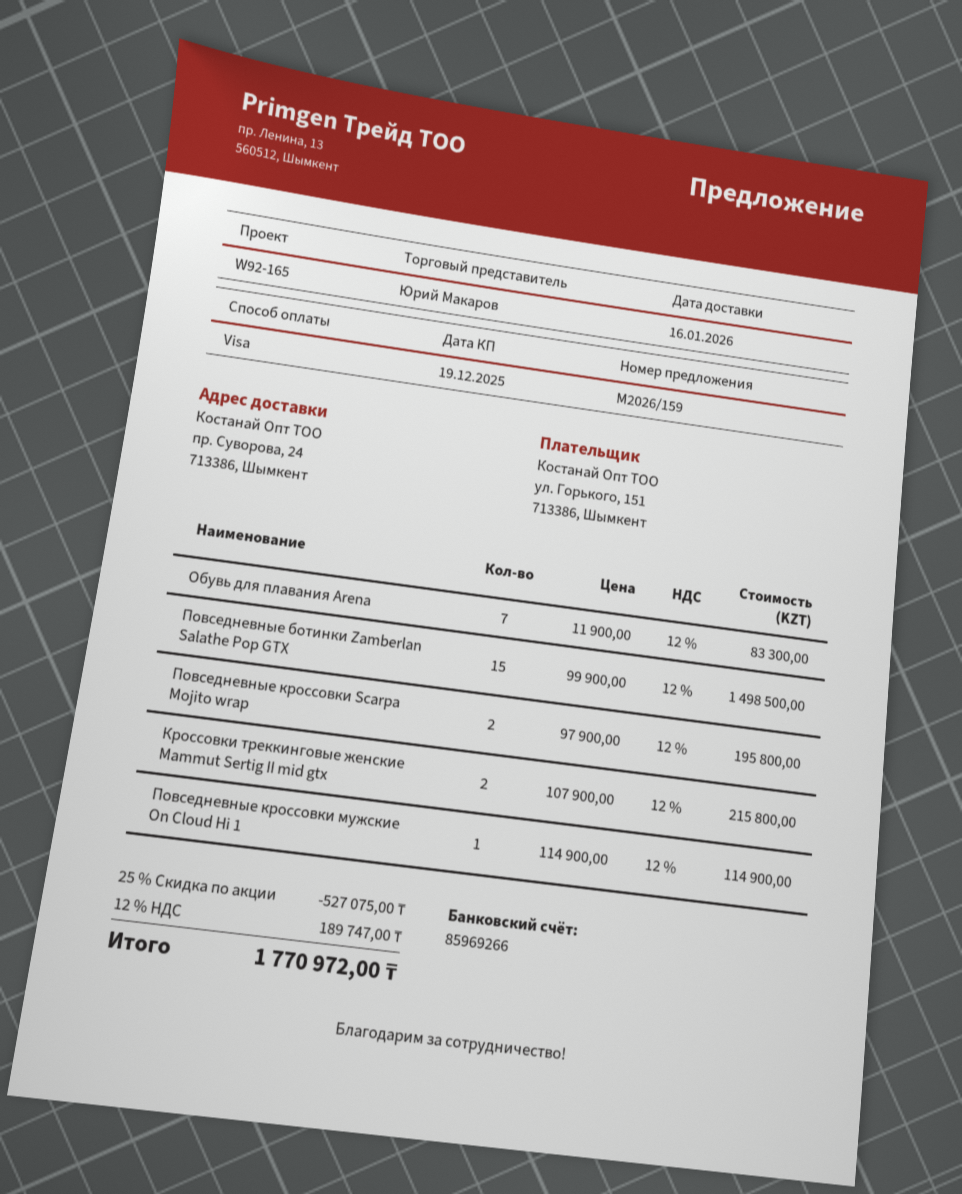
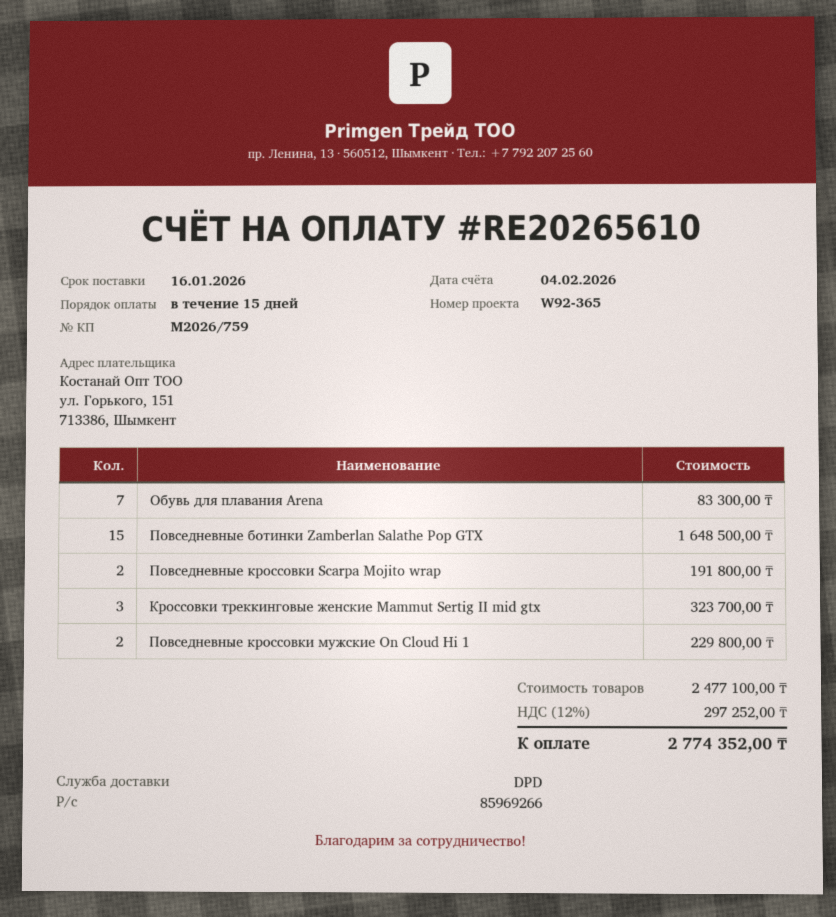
quote number: M2026/159 -> M2026/759
reference: W92-165 -> W92-365
Повседневные ботинки Zamberlan Salathe Pop GTX: 15 for 1498500.00 -> 15 for 1648500.00
Повседневные кроссовки Scarpa Mojito wrap: 2 for 195800.00 -> 2 for 191800.00
Кроссовки треккинговые женские Mammut Sertig II mid gtx: 2 for 215800.00 -> 3 for 323700.00
Повседневные кроссовки мужские On Cloud Hi 1: 1 for 114900.00 -> 2 for 229800.00
discount: 25% = 527075.00 -> none
tax: 12% = 189747.00 -> 12% = 297252.00
total: 1770972.00 -> 2774352.00

